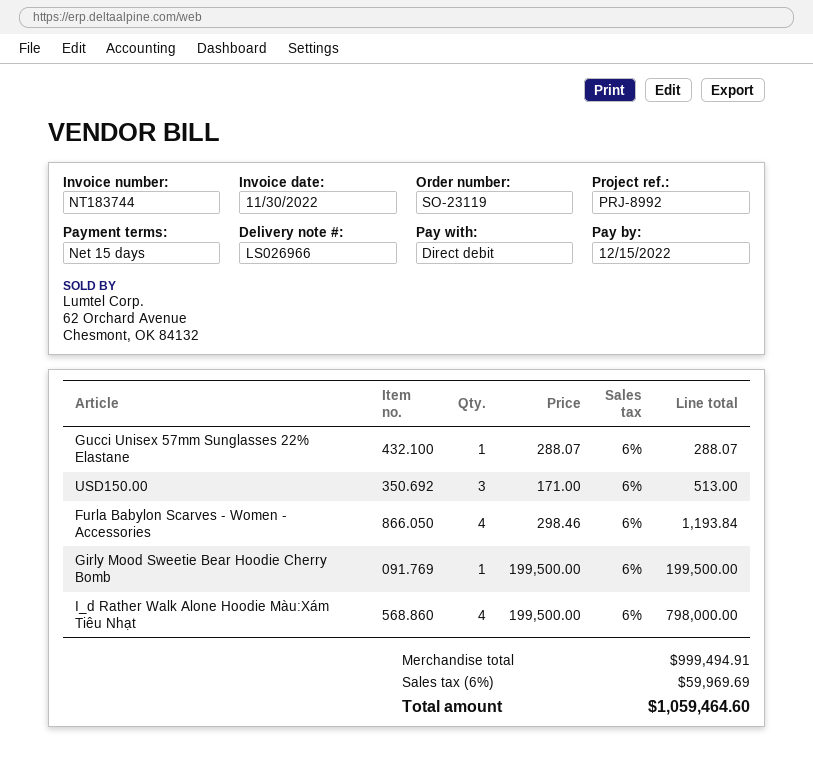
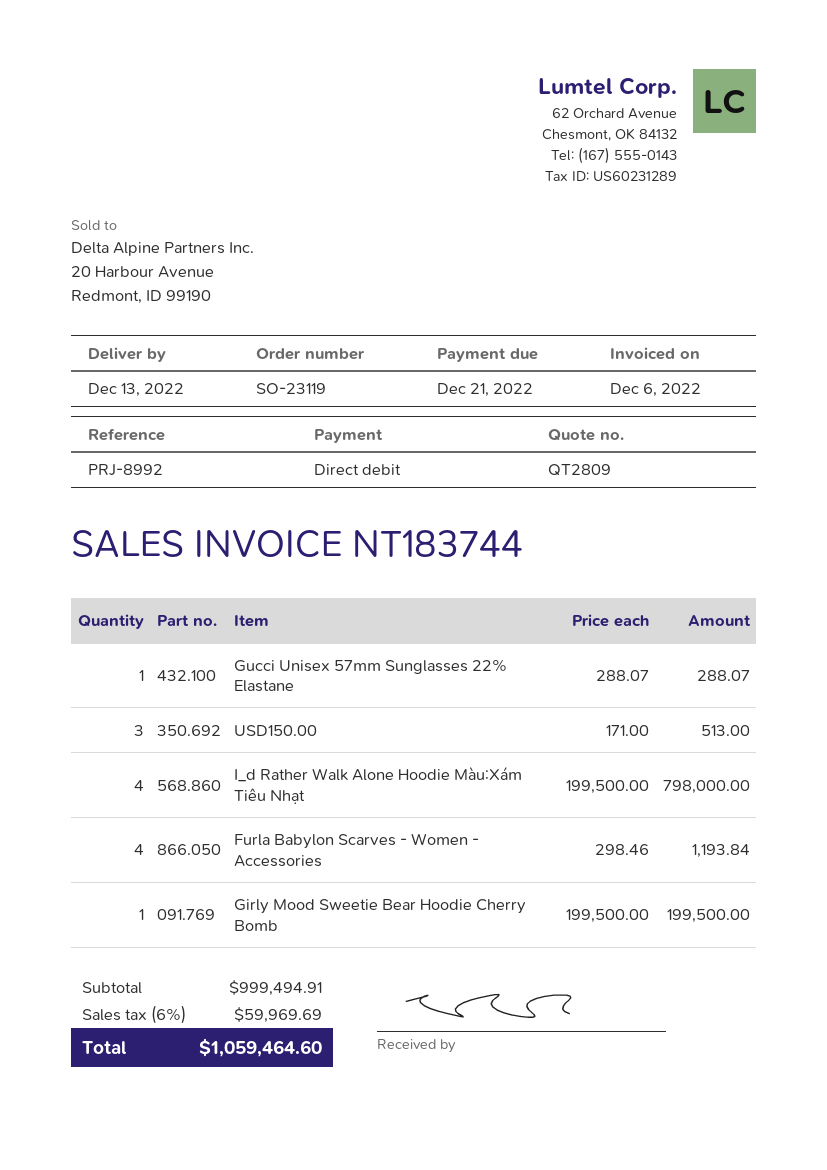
invoice date: 2022-11-30 -> 2022-12-06
due date: 2022-12-15 -> 2022-12-21

